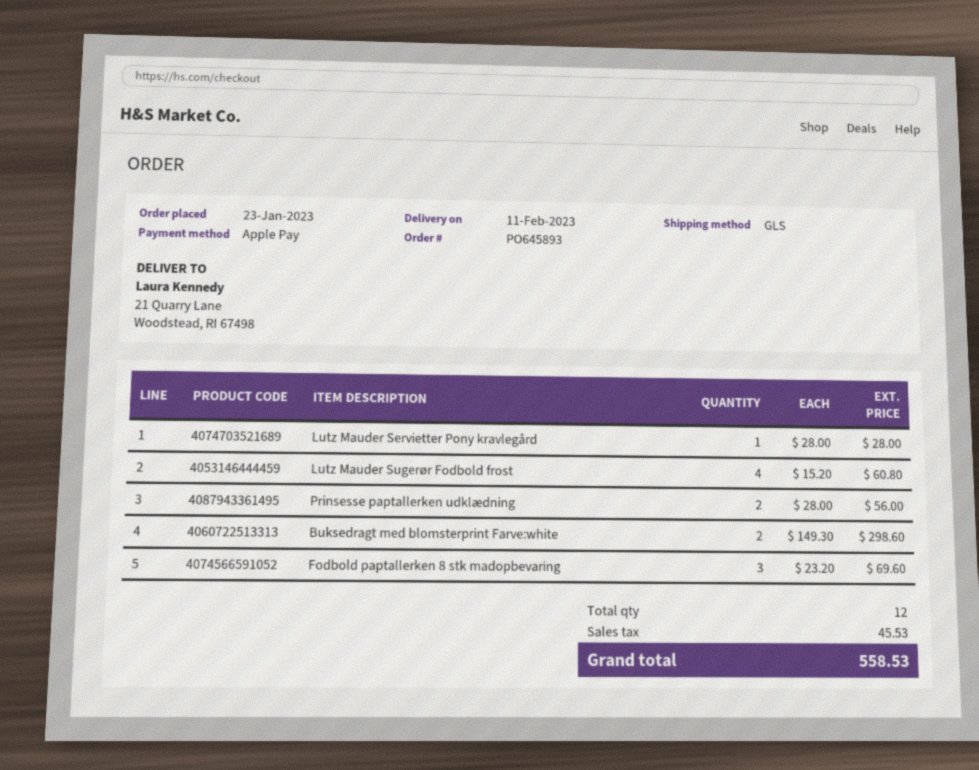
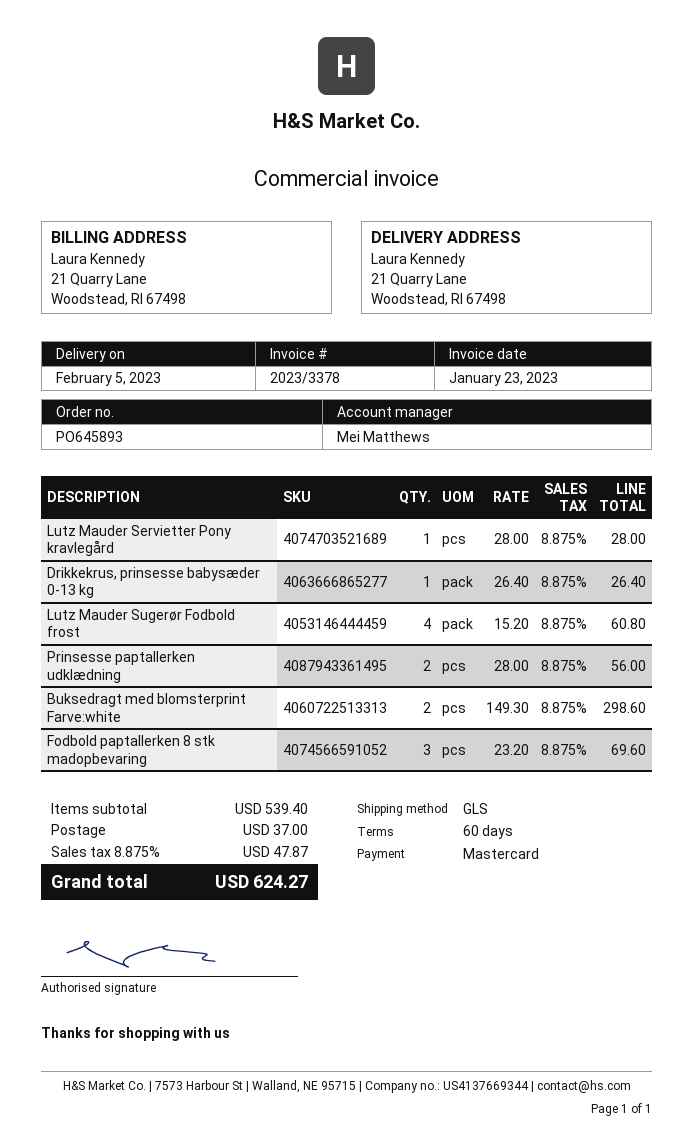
delivery date: 2023-02-11 -> 2023-02-05
payment method: Apple Pay -> Mastercard
Drikkekrus, prinsesse babysæder 0-13 kg: none -> 1 x 26.40 = 26.40
shipping: none -> 37.00
tax: 45.53 -> 47.87
total: 558.53 -> 624.27

